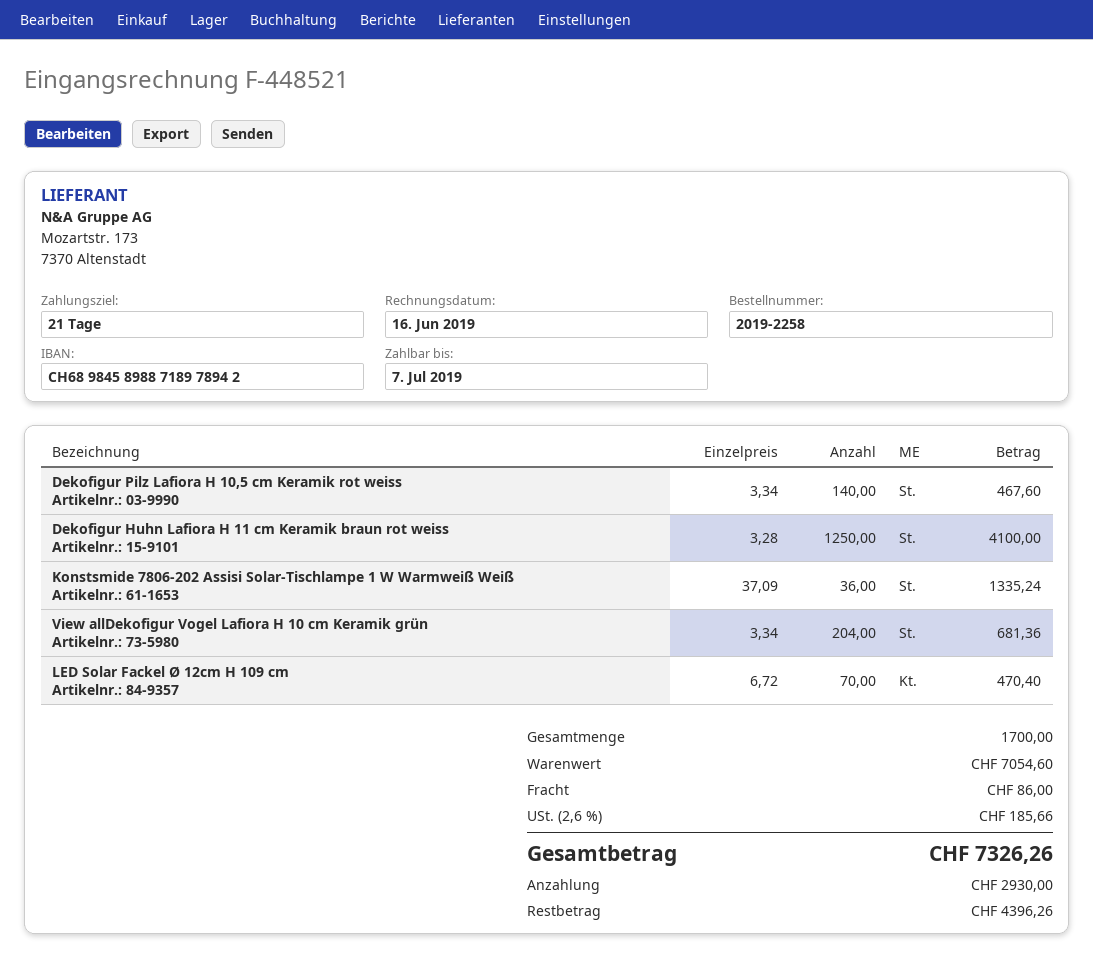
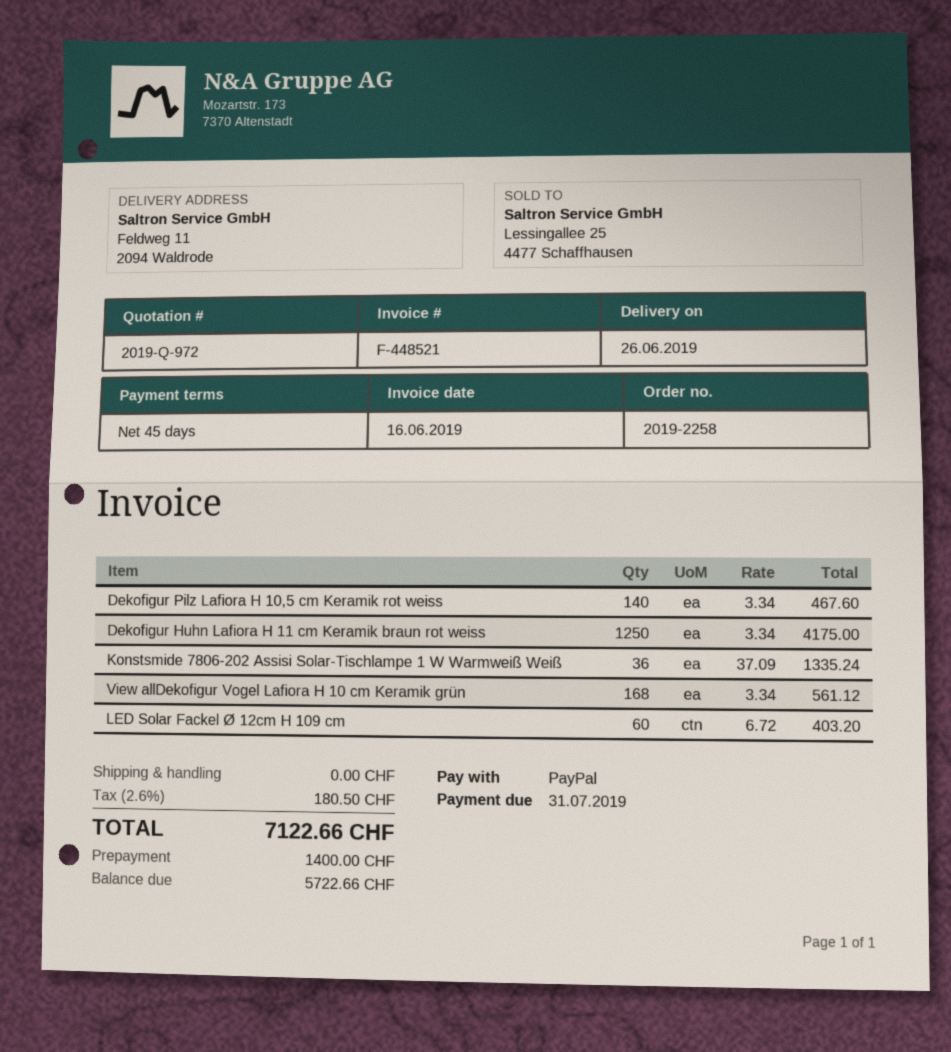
payment terms: 21 days -> 45 days
due date: 2019-07-07 -> 2019-07-31
Dekofigur Huhn Lafiora H 11 cm Keramik braun rot weiss: 1250 x 3.28 = 4100.00 -> 1250 x 3.34 = 4175.00
View allDekofigur Vogel Lafiora H 10 cm Keramik grün: 204 x 3.34 = 681.36 -> 168 x 3.34 = 561.12
LED Solar Fackel Ø 12cm H 109 cm: 70 x 6.72 = 470.40 -> 60 x 6.72 = 403.20
shipping: 86.00 -> 0.00
tax: 2.6% = 185.66 -> 2.6% = 180.50
total: 7326.26 -> 7122.66
deposit: 2930.00 -> 1400.00
balance: 4396.26 -> 5722.66

